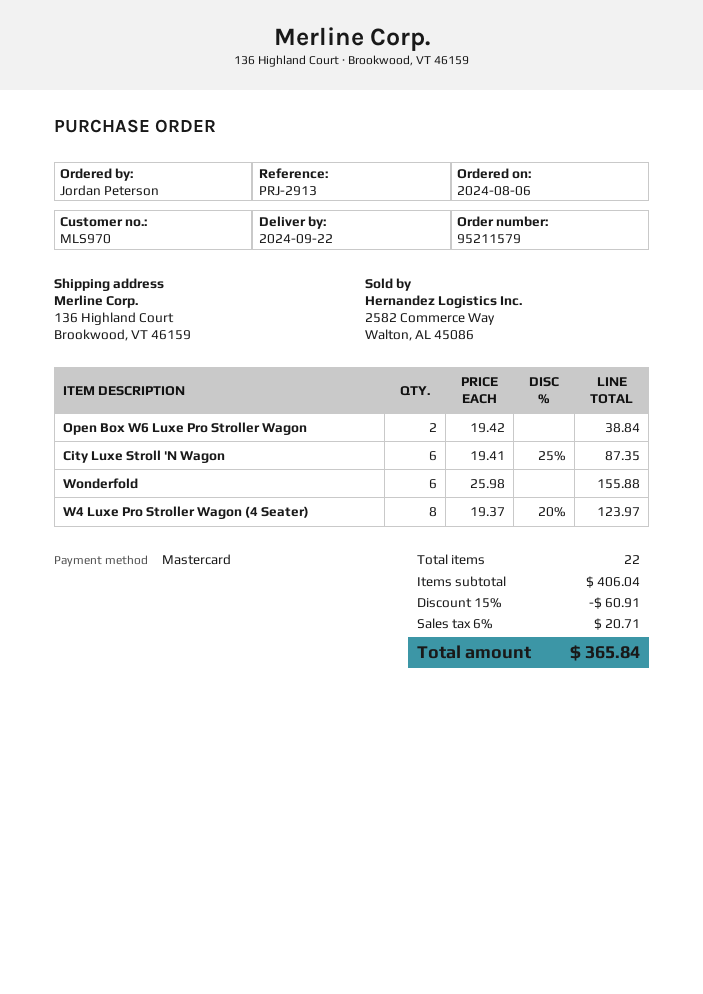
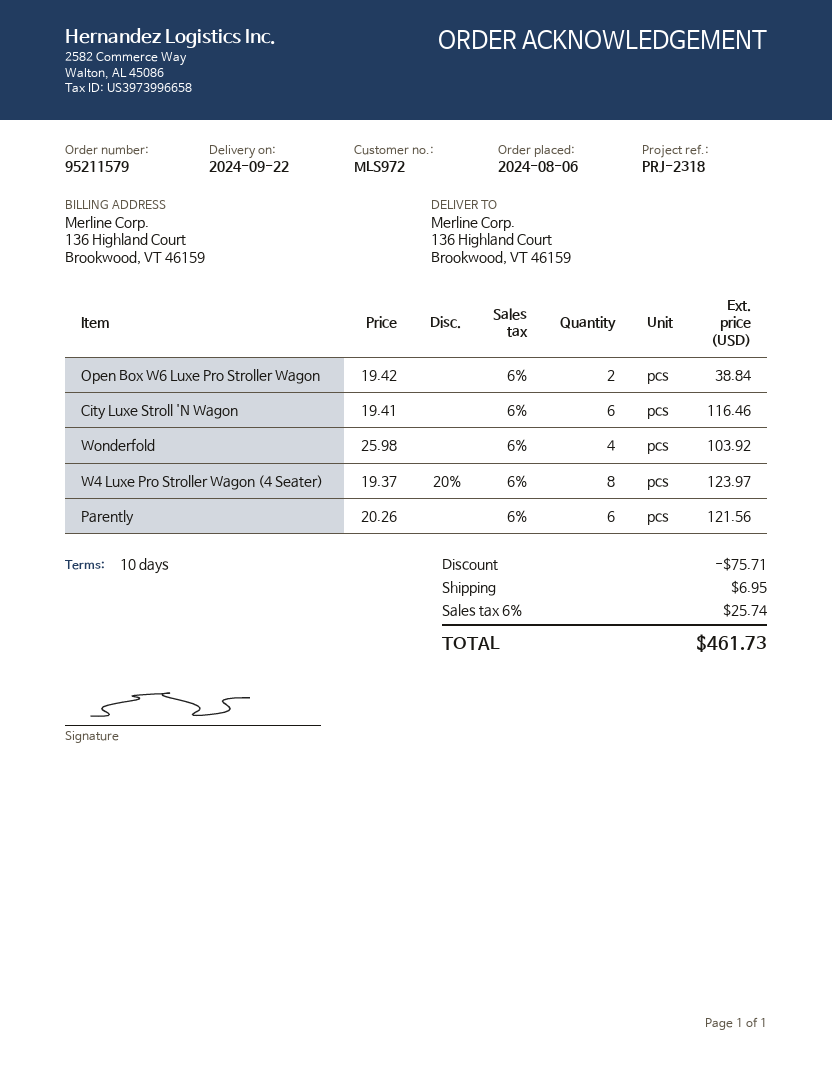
customer number: MLS970 -> MLS972
reference: PRJ-2913 -> PRJ-2318
City Luxe Stroll 'N Wagon: 6 x 19.41 - 25% = 87.35 -> 6 x 19.41 = 116.46
Wonderfold: 6 x 25.98 = 155.88 -> 4 x 25.98 = 103.92
Parently: none -> 6 x 20.26 = 121.56
discount: 60.91 -> 75.71
shipping: none -> 6.95
tax: 6% = 20.71 -> 6% = 25.74
total: 365.84 -> 461.73

